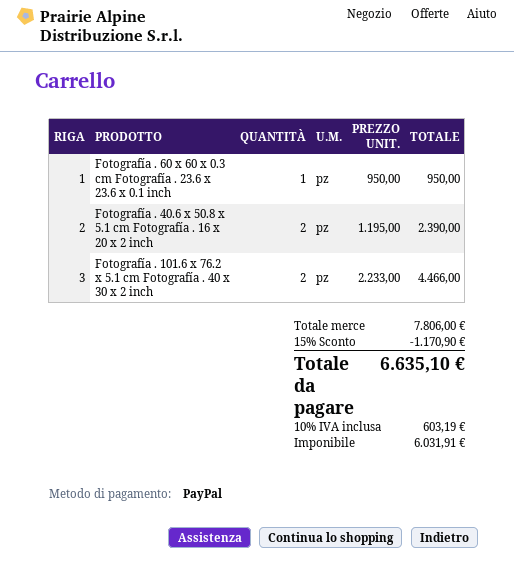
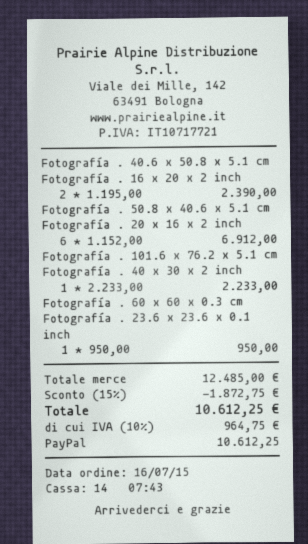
Fotografía . 101.6 x 76.2 x 5.1 cm Fotografía . 40 x 30 x 2 inch: 2 x 2233.00 = 4466.00 -> 1 x 2233.00 = 2233.00
Fotografía . 50.8 x 40.6 x 5.1 cm Fotografía . 20 x 16 x 2 inch: none -> 6 x 1152.00 = 6912.00
subtotal: 7806.00 -> 12485.00
discount: 15% = 1170.90 -> 15% = 1872.75
tax: 10% = 603.19 -> 10% = 964.75
total: 6635.10 -> 10612.25

